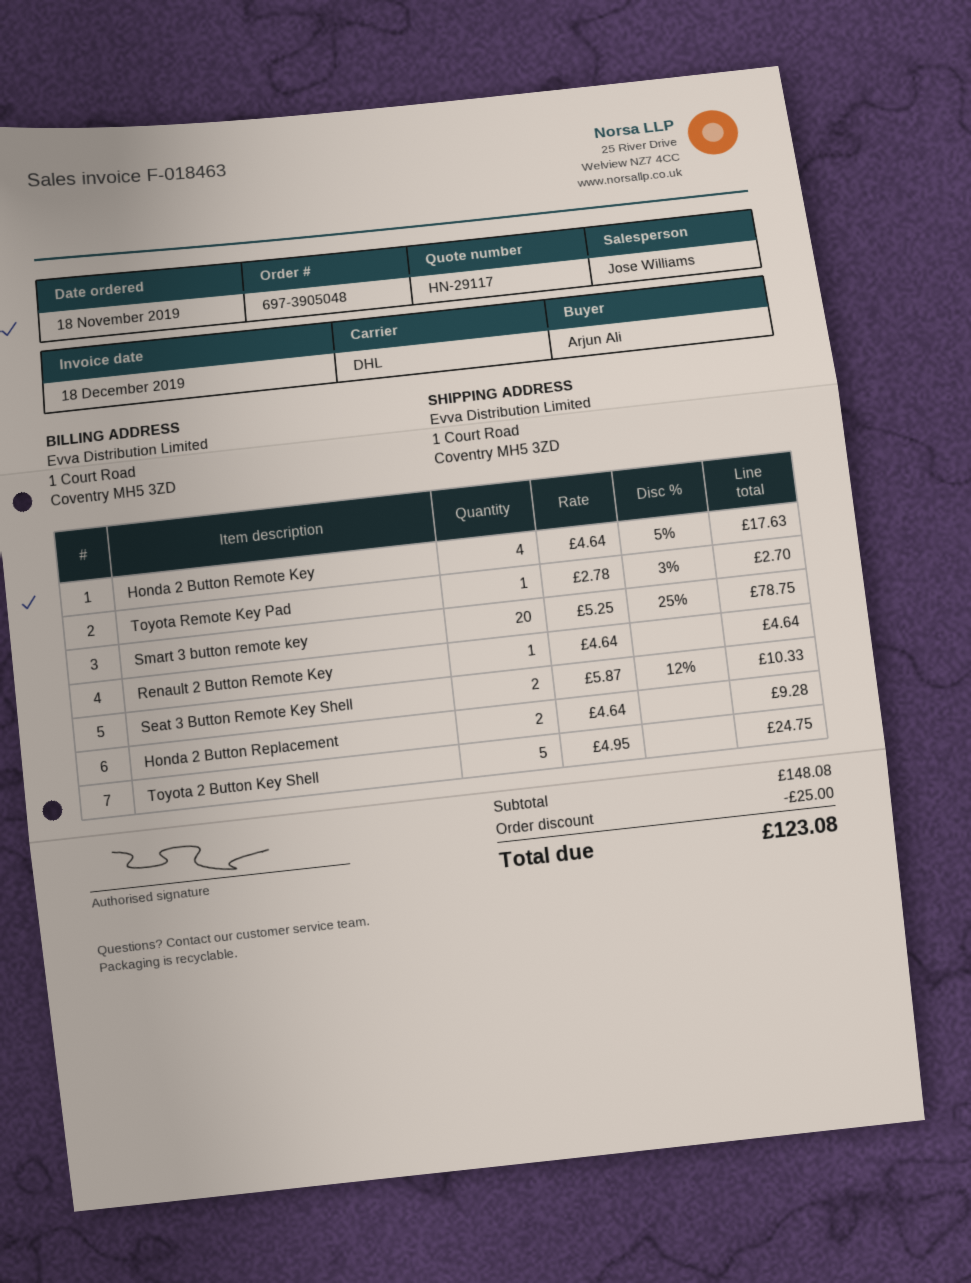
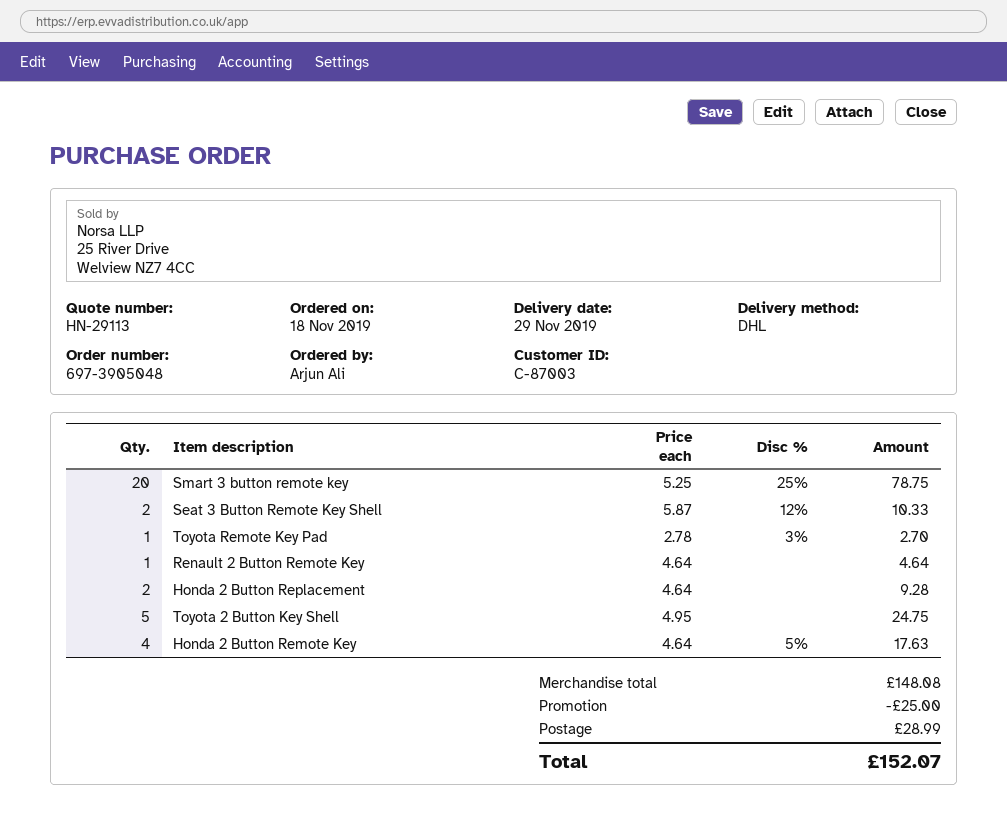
quote number: HN-29117 -> HN-29113
shipping: none -> 28.99
total: 123.08 -> 152.07

